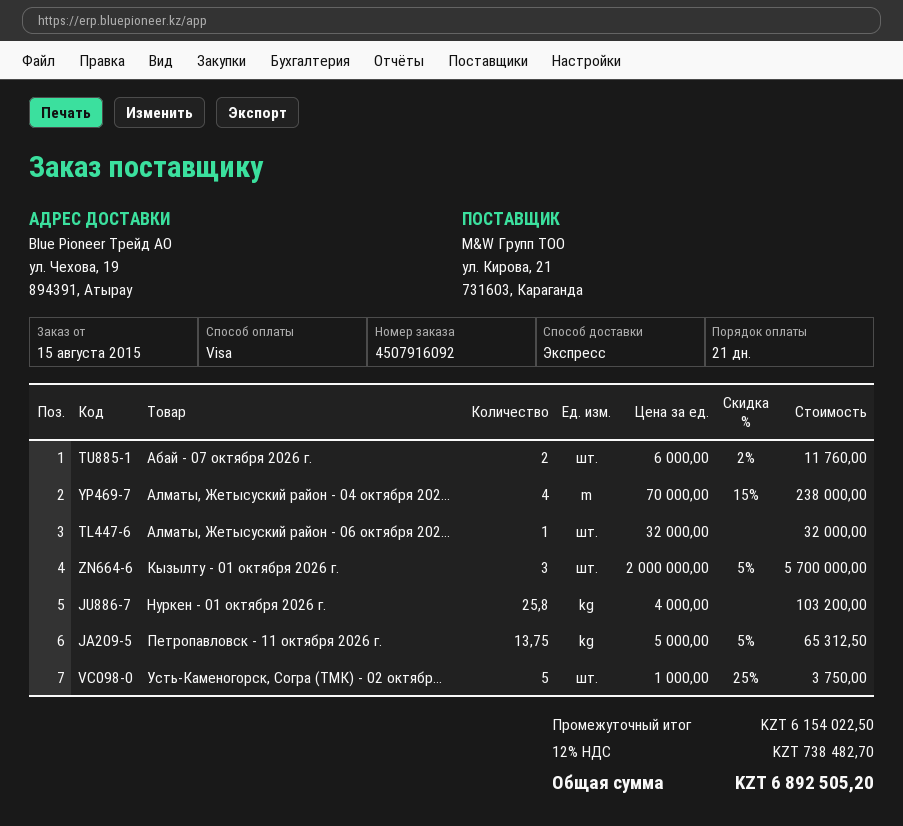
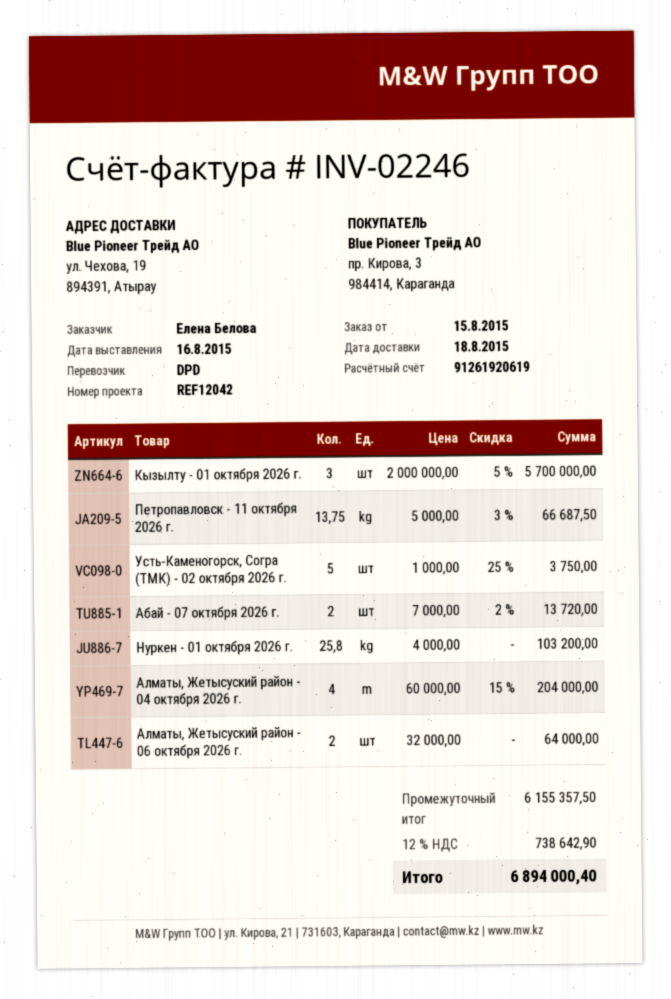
shipping method: express -> DPD
Абай - 07 октября 2026 г.: 2 x 6000.00 - 2% = 11760.00 -> 2 x 7000.00 - 2% = 13720.00
Алматы, Жетысуский район - 04 октября 202...: 4 x 70000.00 - 15% = 238000.00 -> 4 x 60000.00 - 15% = 204000.00
Алматы, Жетысуский район - 06 октября 202...: 1 x 32000.00 = 32000.00 -> 2 x 32000.00 = 64000.00
Петропавловск - 11 октября 2026 г.: 13.75 x 5000.00 - 5% = 65312.50 -> 13.75 x 5000.00 - 3% = 66687.50
subtotal: 6154022.50 -> 6155357.50
tax: 12% = 738482.70 -> 12% = 738642.90
total: 6892505.20 -> 6894000.40

